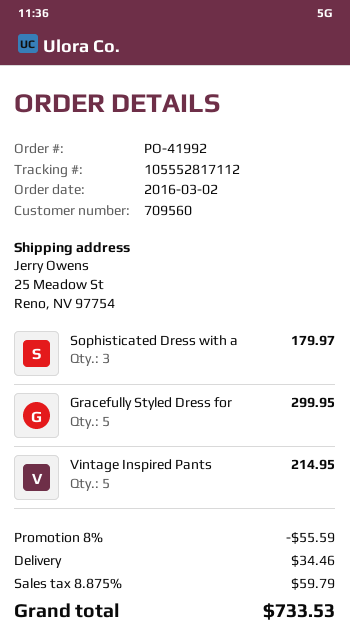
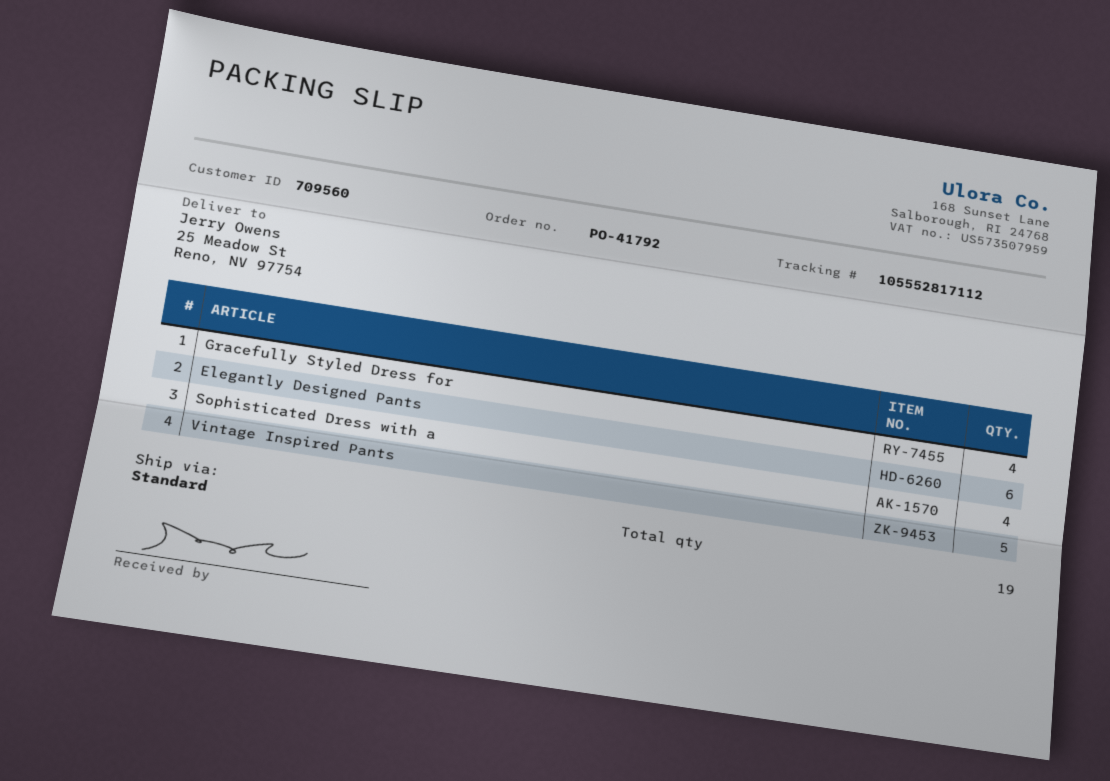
order number: PO-41992 -> PO-41792
Sophisticated Dress with a: 3 -> 4
Gracefully Styled Dress for: 5 -> 4
Elegantly Designed Pants: none -> 6

